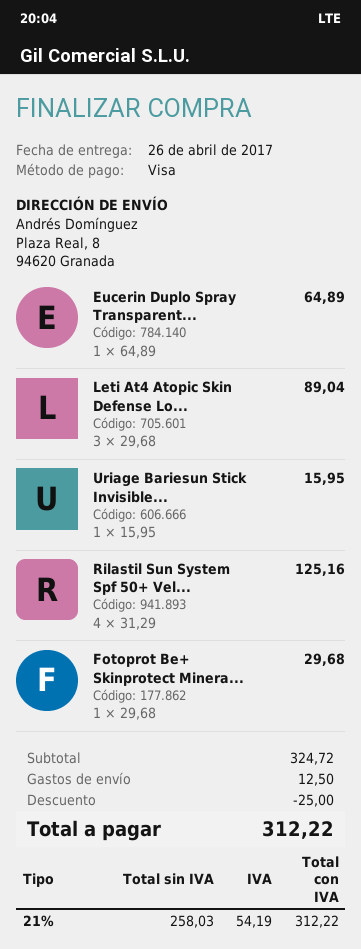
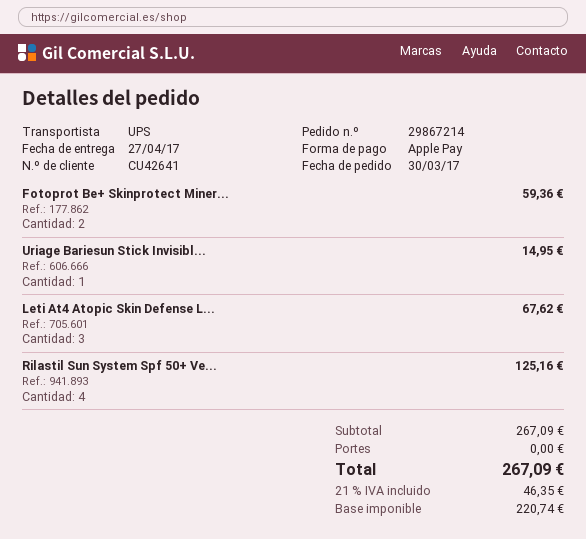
delivery date: 2017-04-26 -> 2017-04-27
payment method: Visa -> Apple Pay
Eucerin Duplo Spray Transparent...: 1 for 64.89 -> none
Leti At4 Atopic Skin Defense Lo...: 3 for 89.04 -> 3 for 67.62
Uriage Bariesun Stick Invisible...: 1 for 15.95 -> 1 for 14.95
Fotoprot Be+ Skinprotect Minera...: 1 for 29.68 -> 2 for 59.36
subtotal: 324.72 -> 267.09
discount: 25.00 -> none
shipping: 12.50 -> 0.00
net: 258.03 -> 220.74
tax: 21% = 54.19 -> 21% = 46.35
total: 312.22 -> 267.09

